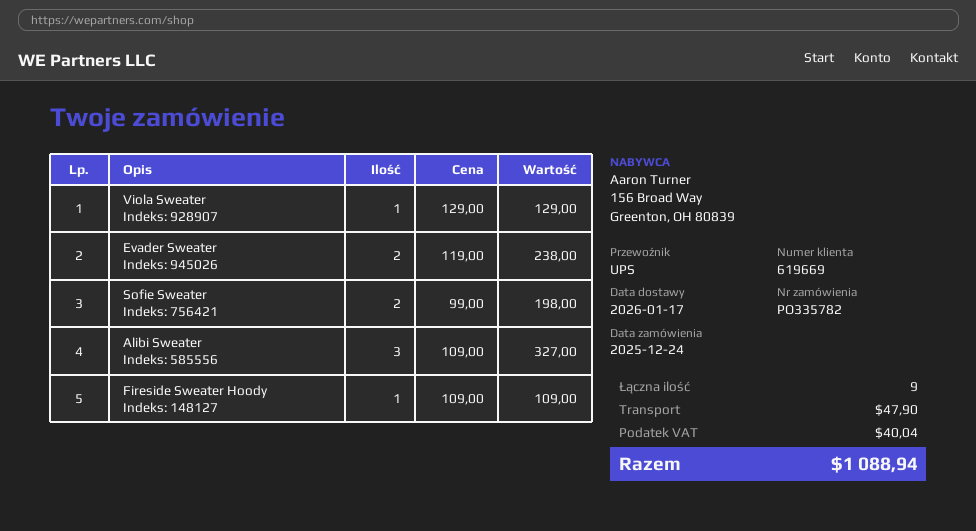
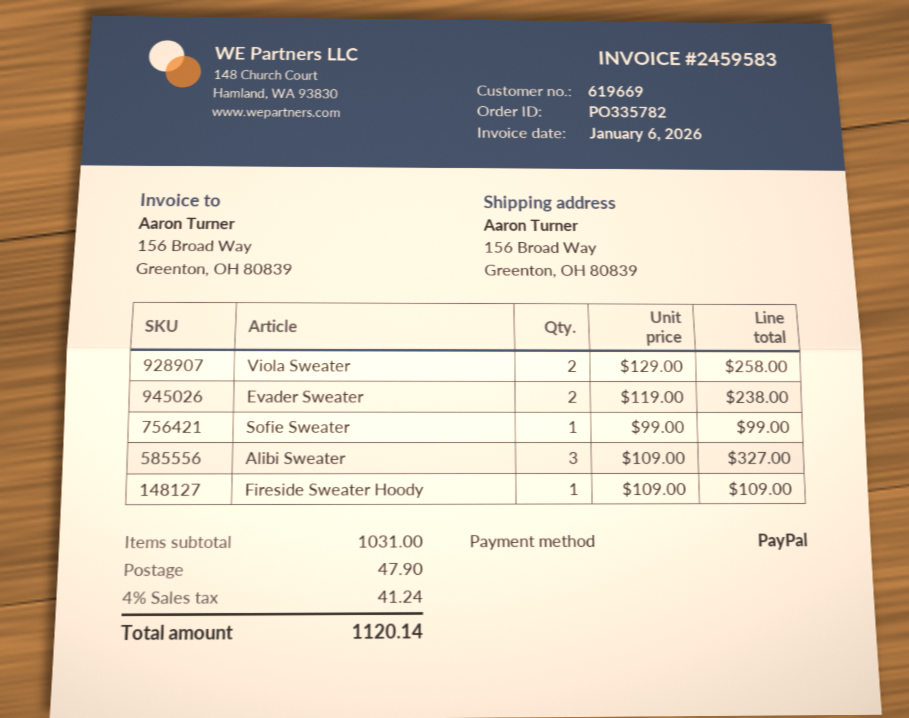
Viola Sweater: 1 x 129.00 = 129.00 -> 2 x 129.00 = 258.00
Sofie Sweater: 2 x 99.00 = 198.00 -> 1 x 99.00 = 99.00
tax: 40.04 -> 41.24
total: 1088.94 -> 1120.14

